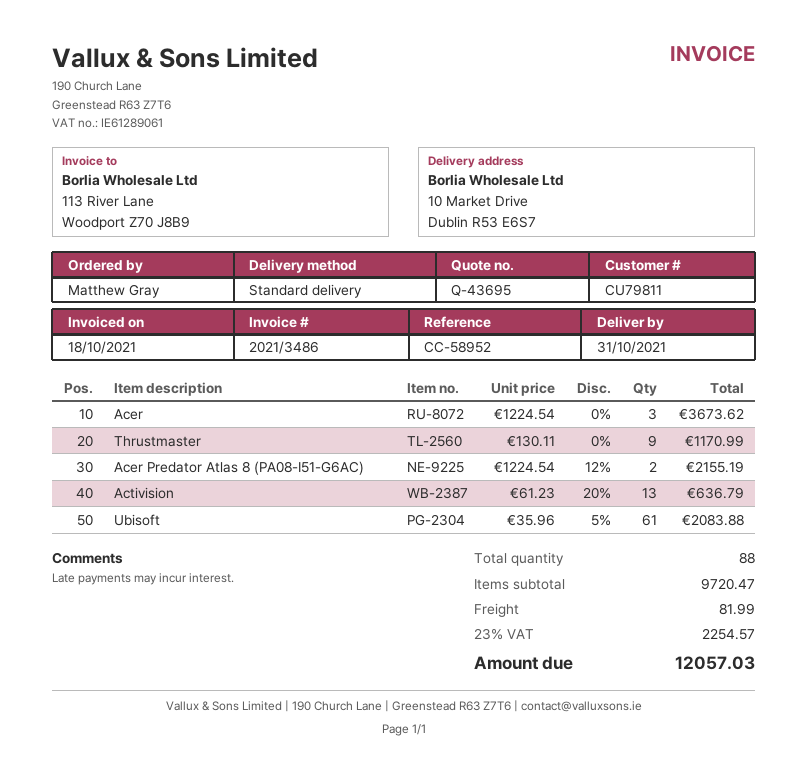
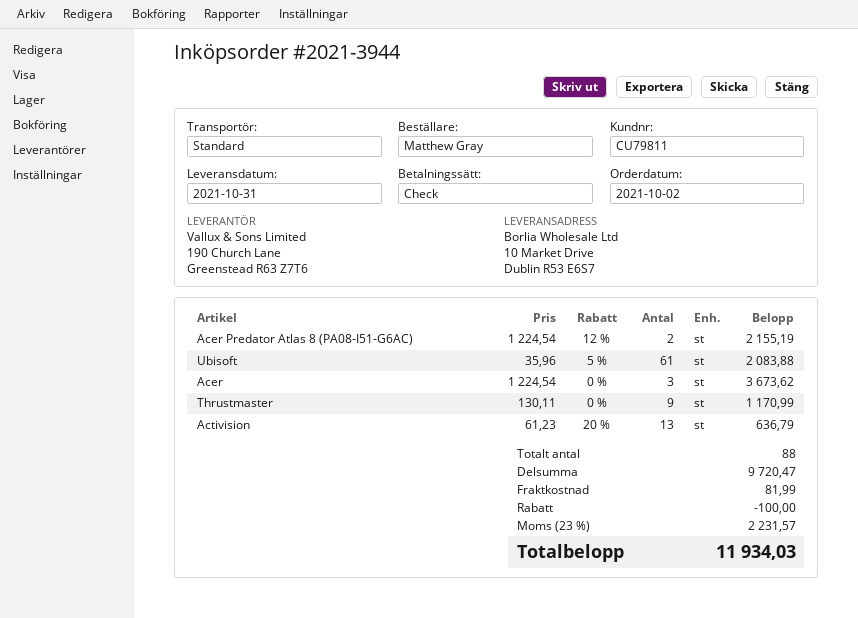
discount: none -> 100.00
tax: 23% = 2254.57 -> 23% = 2231.57
total: 12057.03 -> 11934.03

